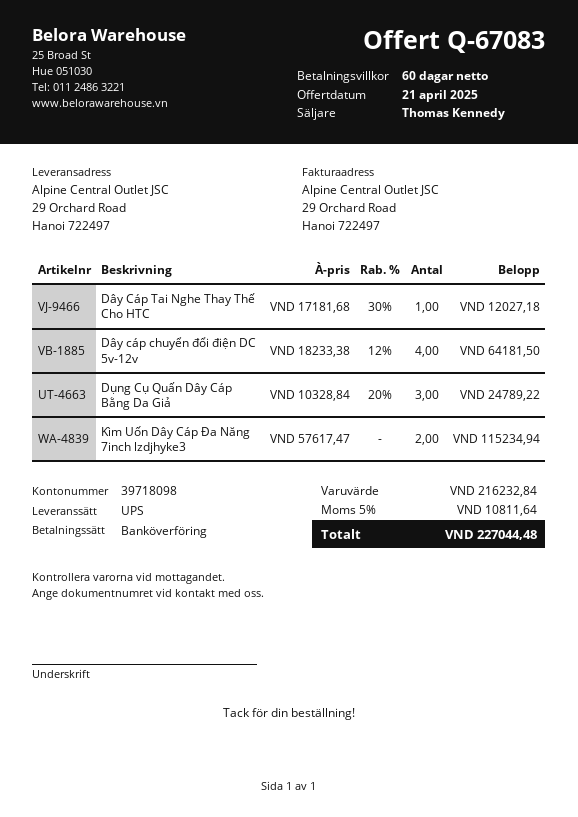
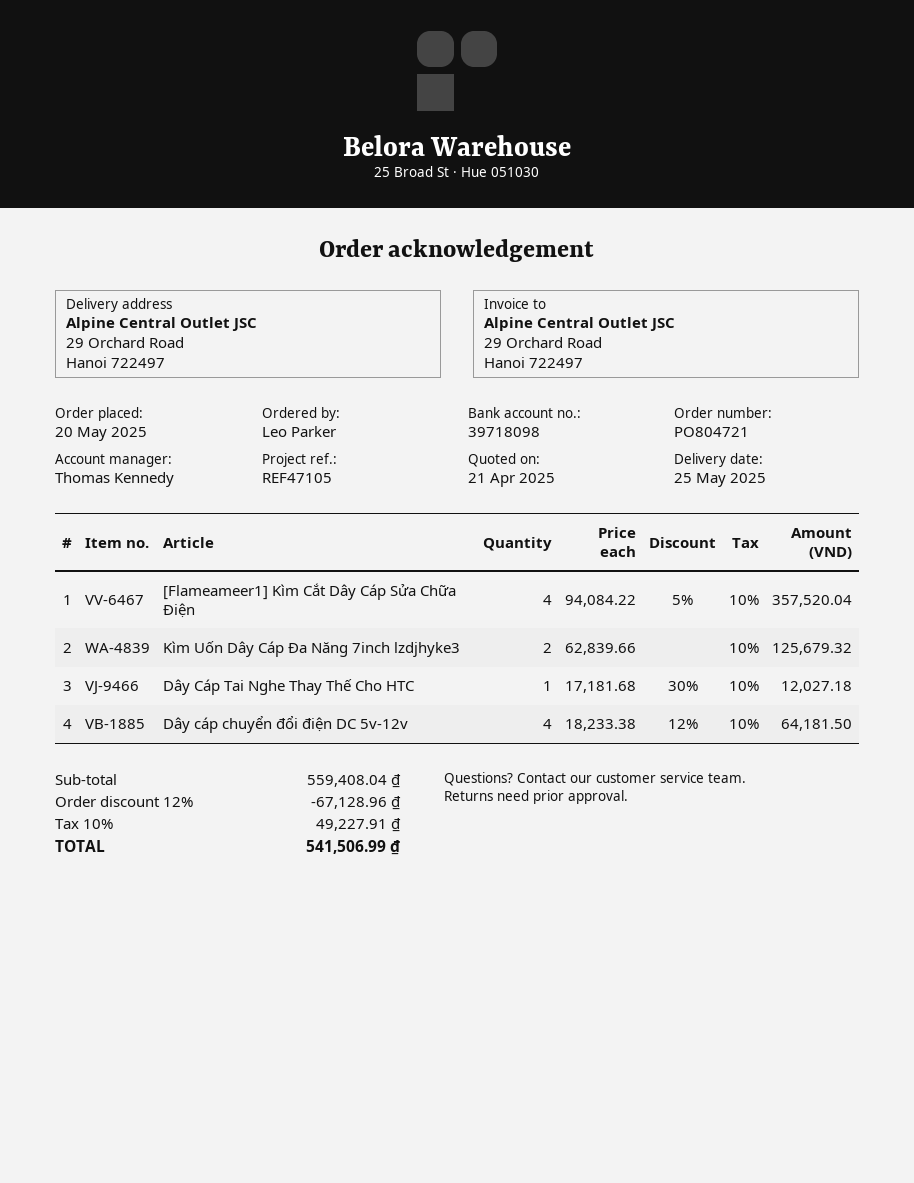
Dụng Cụ Quấn Dây Cáp Bằng Da Giả: 3 x 10328.84 - 20% = 24789.22 -> none
Kìm Uốn Dây Cáp Đa Năng 7inch lzdjhyke3: 2 x 57617.47 = 115234.94 -> 2 x 62839.66 = 125679.32
[Flameameer1] Kìm Cắt Dây Cáp Sửa Chữa Điện: none -> 4 x 94084.22 - 5% = 357520.04
subtotal: 216232.84 -> 559408.04
discount: none -> 12% = 67128.96
tax: 5% = 10811.64 -> 10% = 49227.91
total: 227044.48 -> 541506.99

